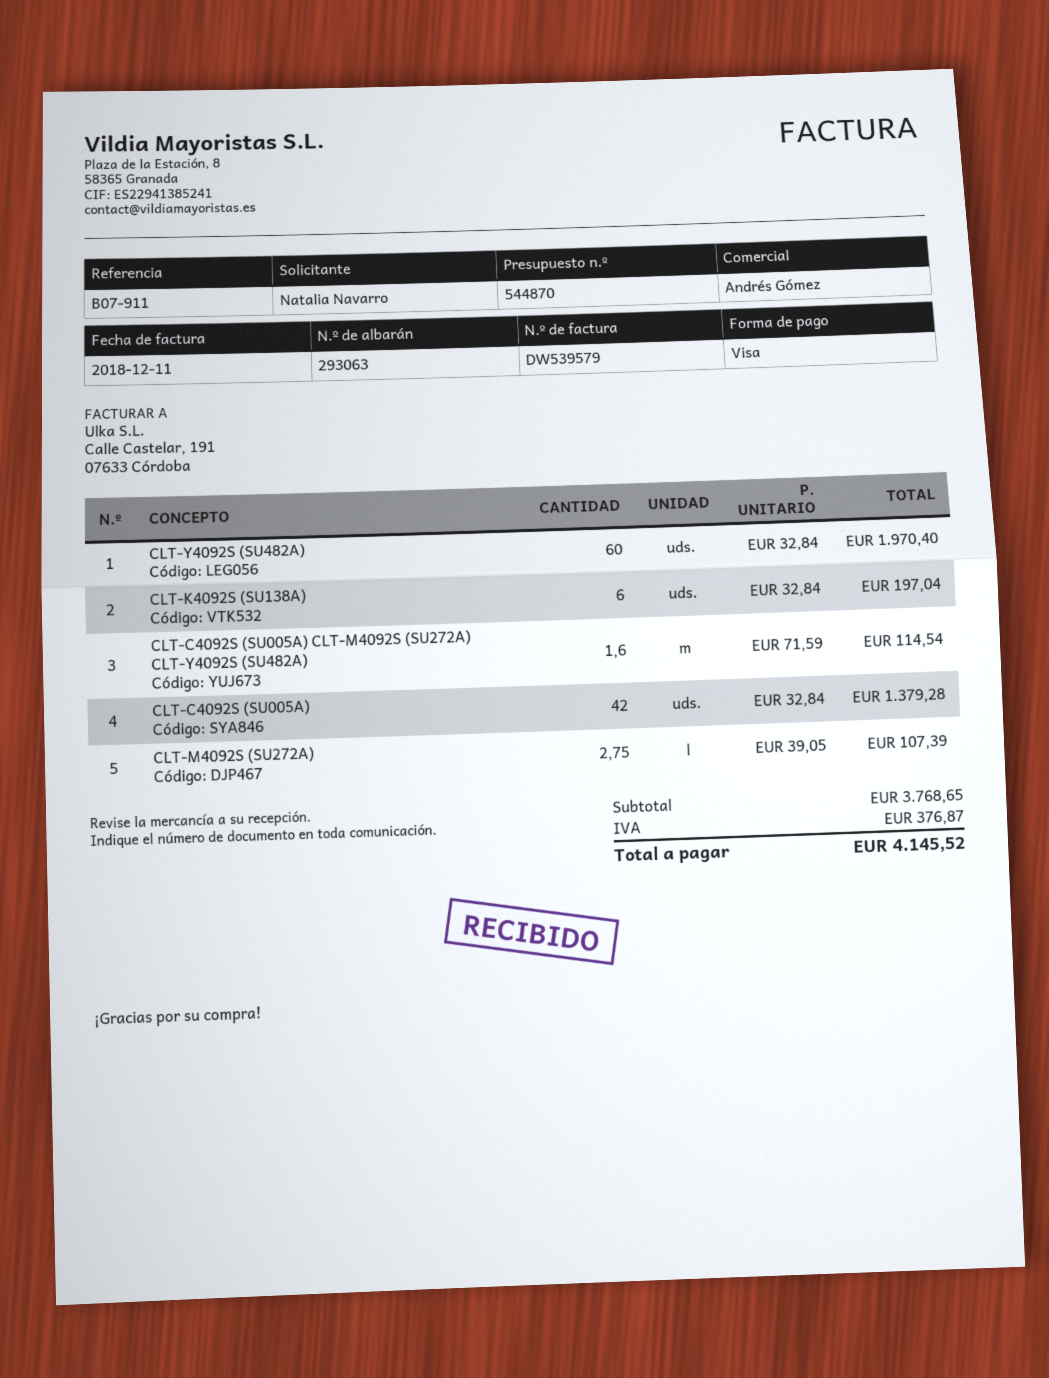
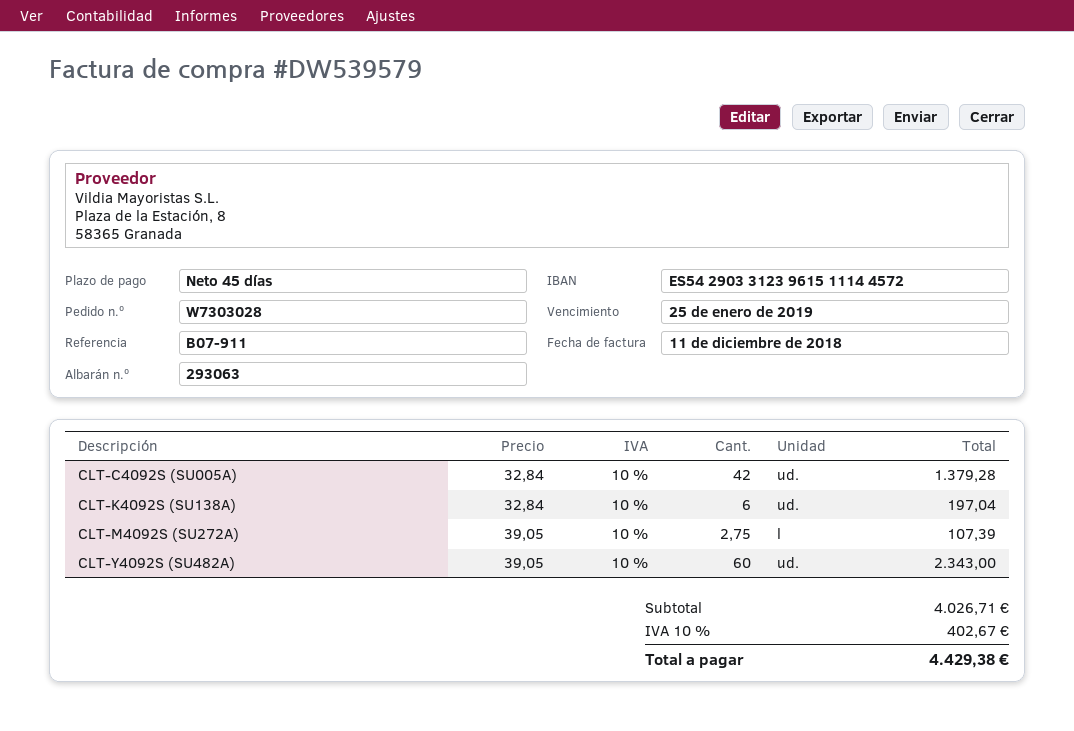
CLT-Y4092S (SU482A): 60 x 32.84 = 1970.40 -> 60 x 39.05 = 2343.00
CLT-C4092S (SU005A) CLT-M4092S (SU272A) CLT-Y4092S (SU482A): 1.6 x 71.59 = 114.54 -> none
subtotal: 3768.65 -> 4026.71
tax: 376.87 -> 402.67
total: 4145.52 -> 4429.38

